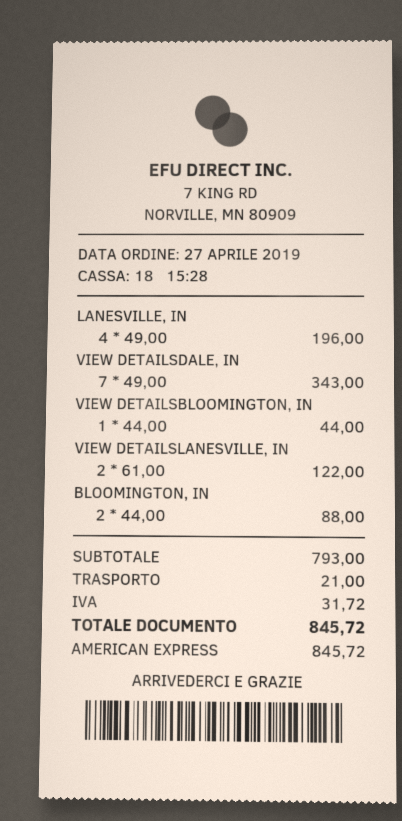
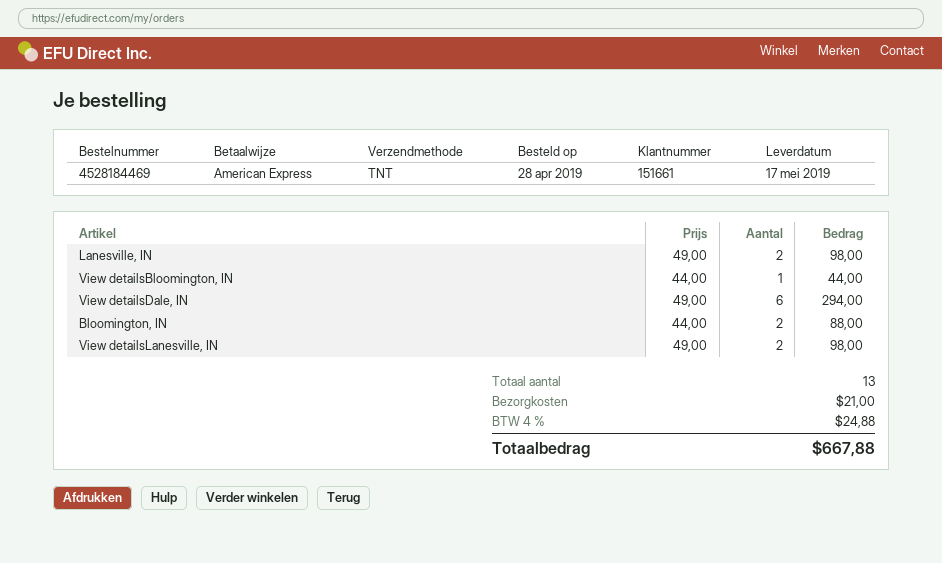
order date: 2019-04-27 -> 2019-04-28
LANESVILLE, IN: 4 x 49.00 = 196.00 -> 2 x 49.00 = 98.00
VIEW DETAILSDALE, IN: 7 x 49.00 = 343.00 -> 6 x 49.00 = 294.00
VIEW DETAILSLANESVILLE, IN: 2 x 61.00 = 122.00 -> 2 x 49.00 = 98.00
tax: 31.72 -> 24.88
total: 845.72 -> 667.88

